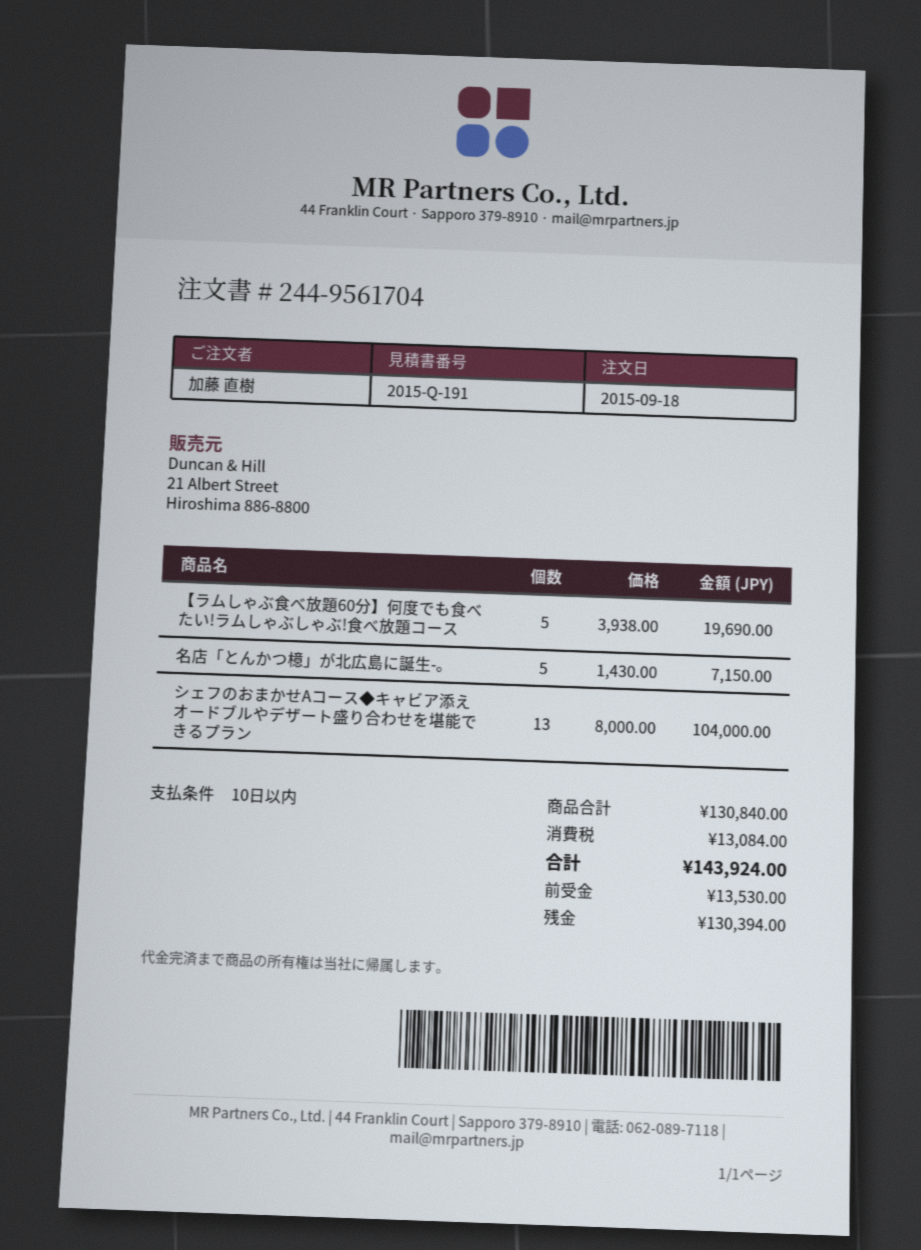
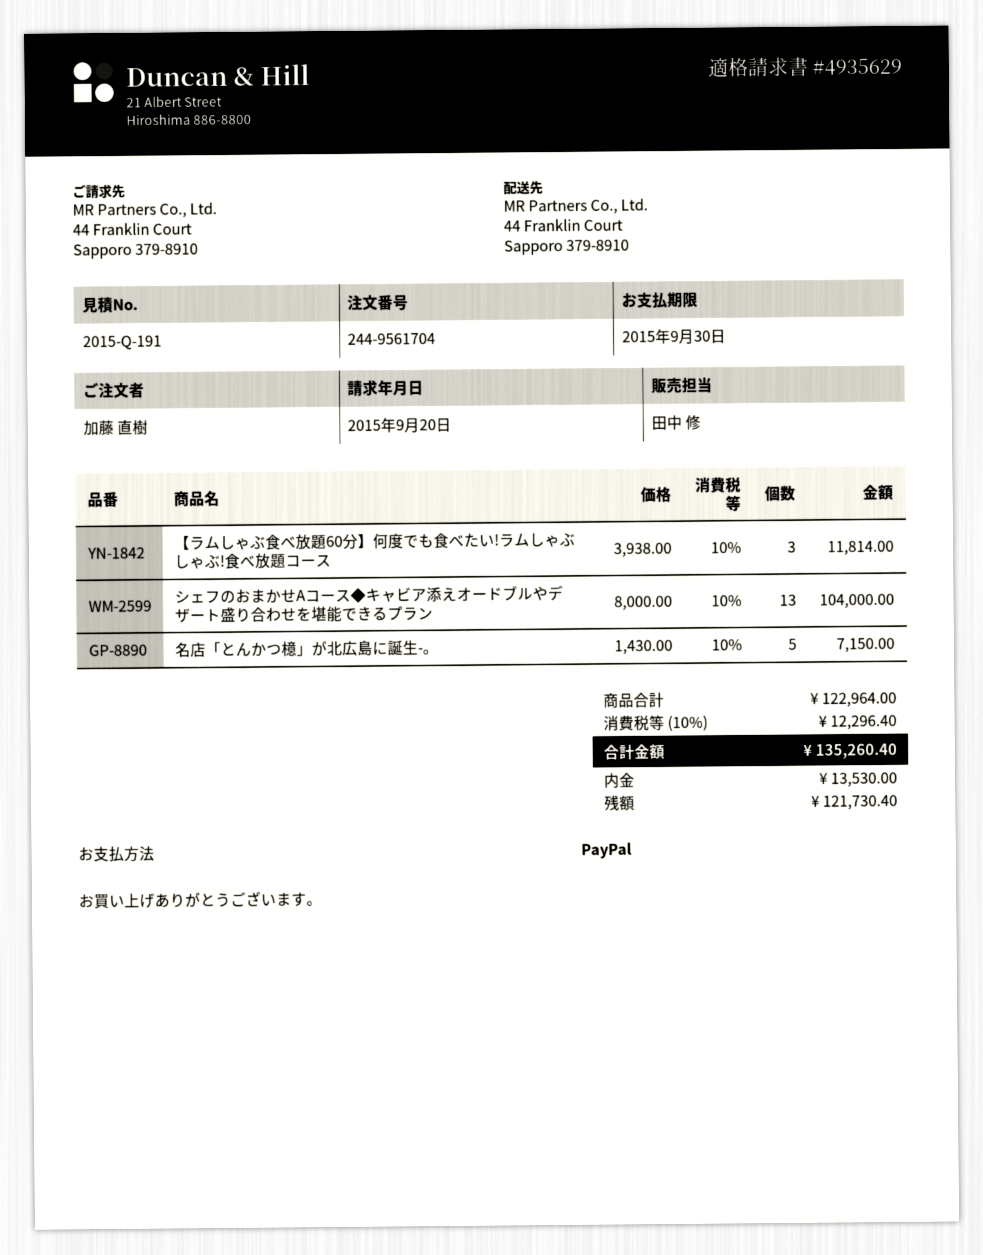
【ラムしゃぶ食べ放題60分】何度でも食べたい!ラムしゃぶしゃぶ!食べ放題コース: 5 x 3938.00 = 19690.00 -> 3 x 3938.00 = 11814.00
subtotal: 130840.00 -> 122964.00
tax: 13084.00 -> 12296.40
total: 143924.00 -> 135260.40
balance: 130394.00 -> 121730.40

